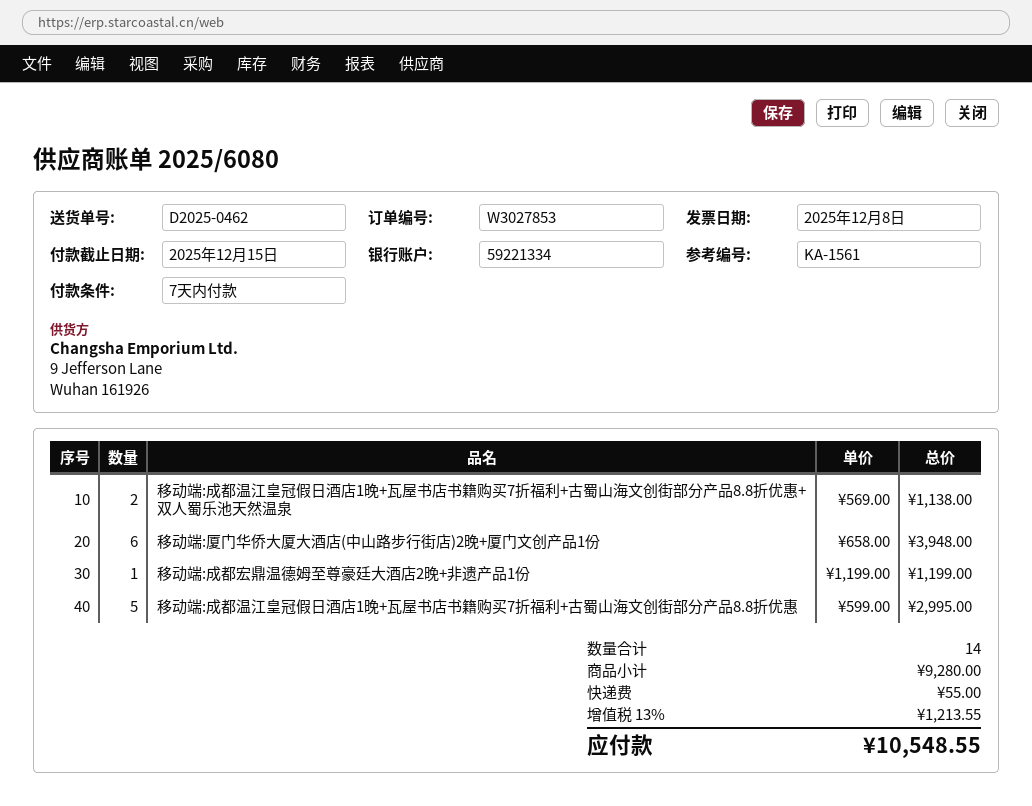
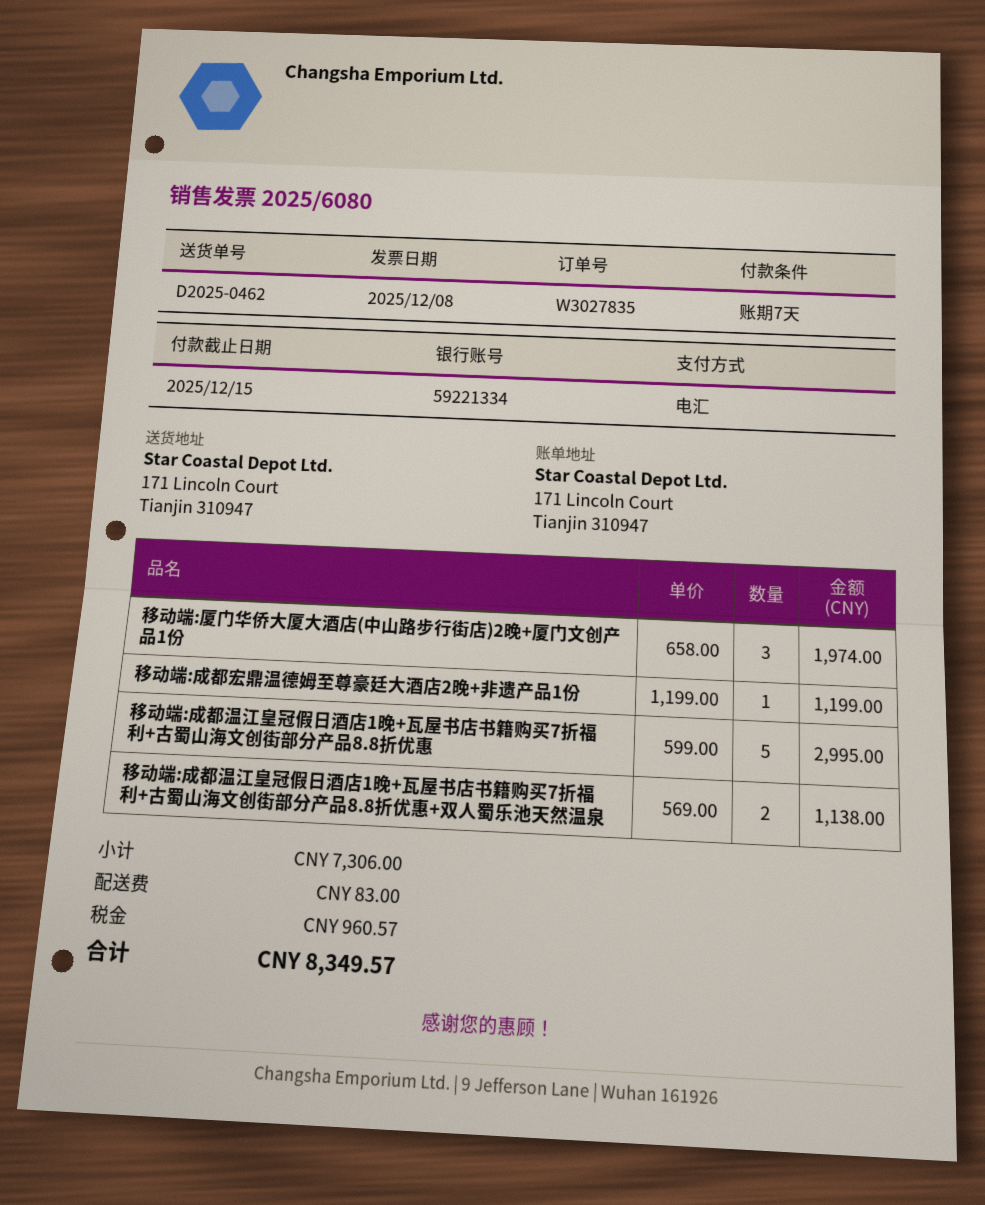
order number: W3027853 -> W3027835
移动端:厦门华侨大厦大酒店(中山路步行街店)2晚+厦门文创产品1份: 6 x 658.00 = 3948.00 -> 3 x 658.00 = 1974.00
subtotal: 9280.00 -> 7306.00
shipping: 55.00 -> 83.00
tax: 1213.55 -> 960.57
total: 10548.55 -> 8349.57

